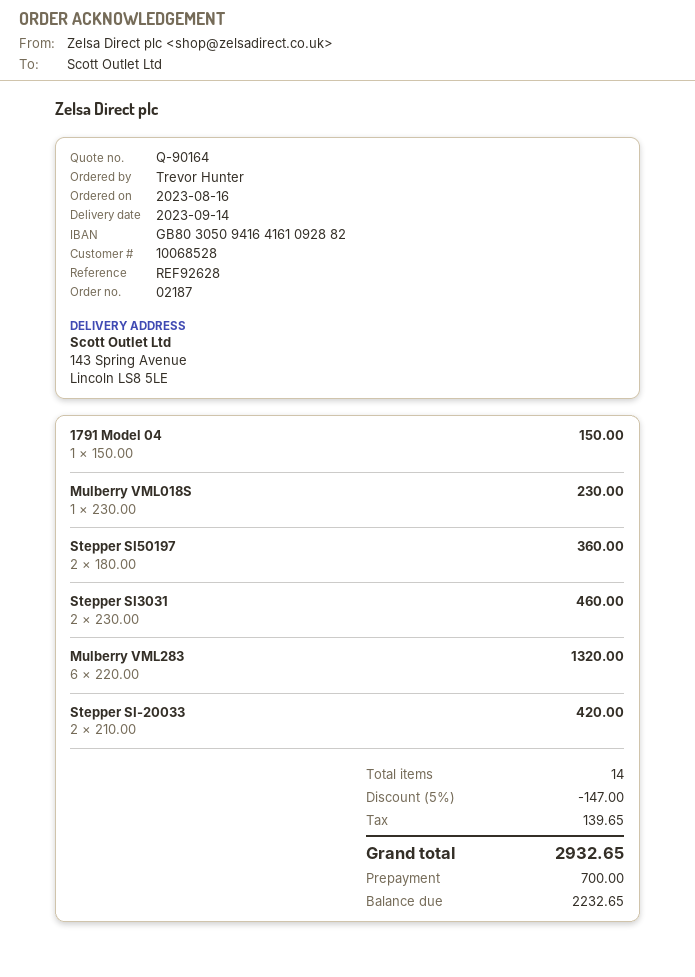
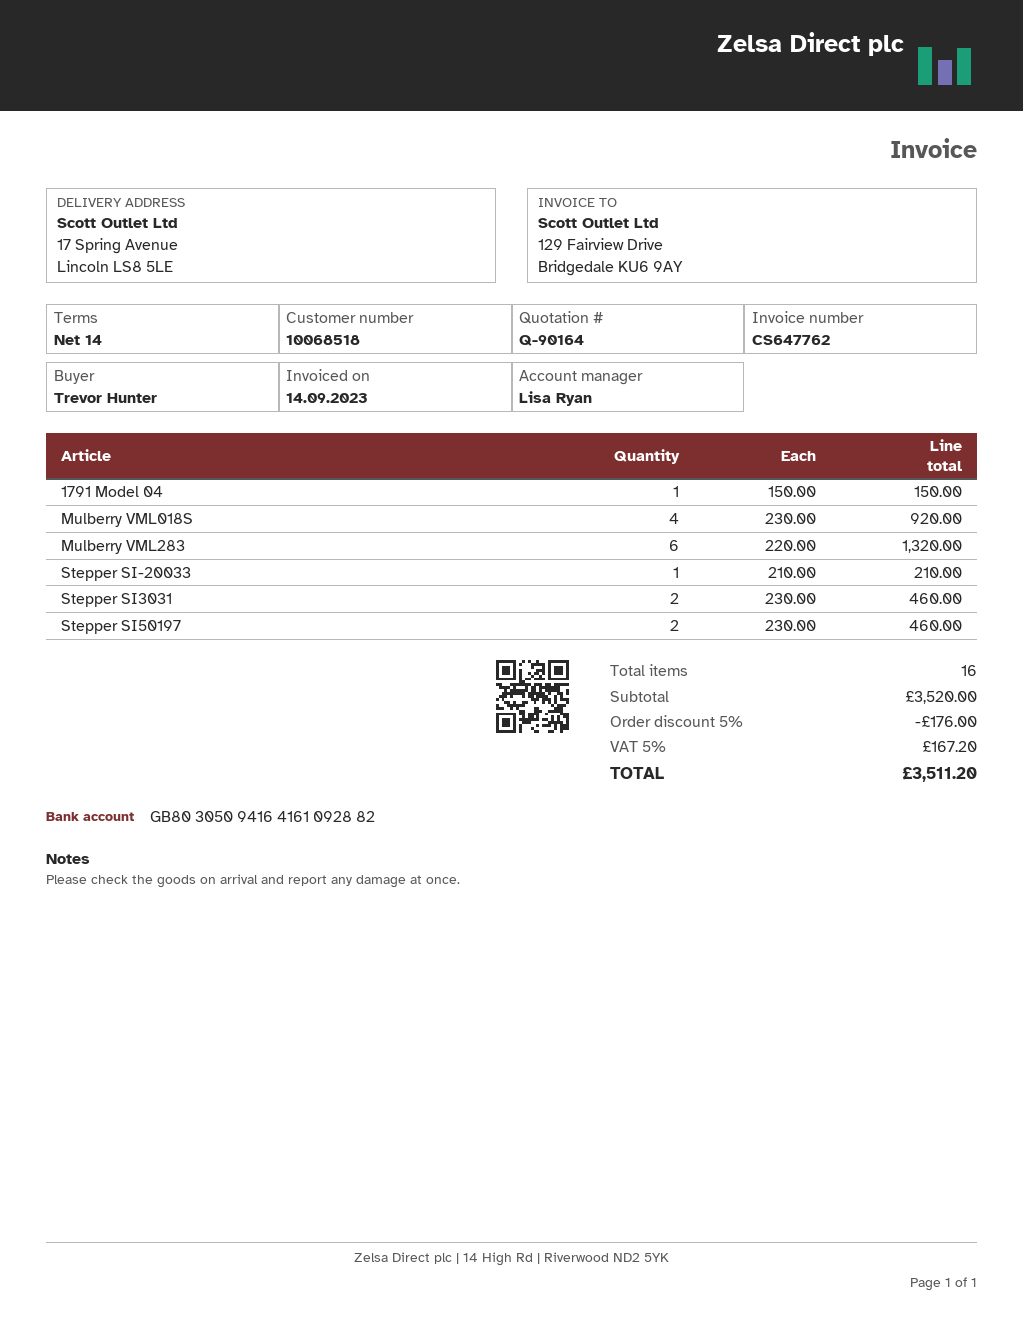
customer number: 10068528 -> 10068518
ship to: 143 Spring Avenue, Lincoln LS8 5LE -> 17 Spring Avenue, Lincoln LS8 5LE
Mulberry VML018S: 1 x 230.00 = 230.00 -> 4 x 230.00 = 920.00
Stepper SI50197: 2 x 180.00 = 360.00 -> 2 x 230.00 = 460.00
Stepper SI-20033: 2 x 210.00 = 420.00 -> 1 x 210.00 = 210.00
total quantity: 14 -> 16
discount: 5% = 147.00 -> 5% = 176.00
tax: 139.65 -> 167.20
total: 2932.65 -> 3511.20

